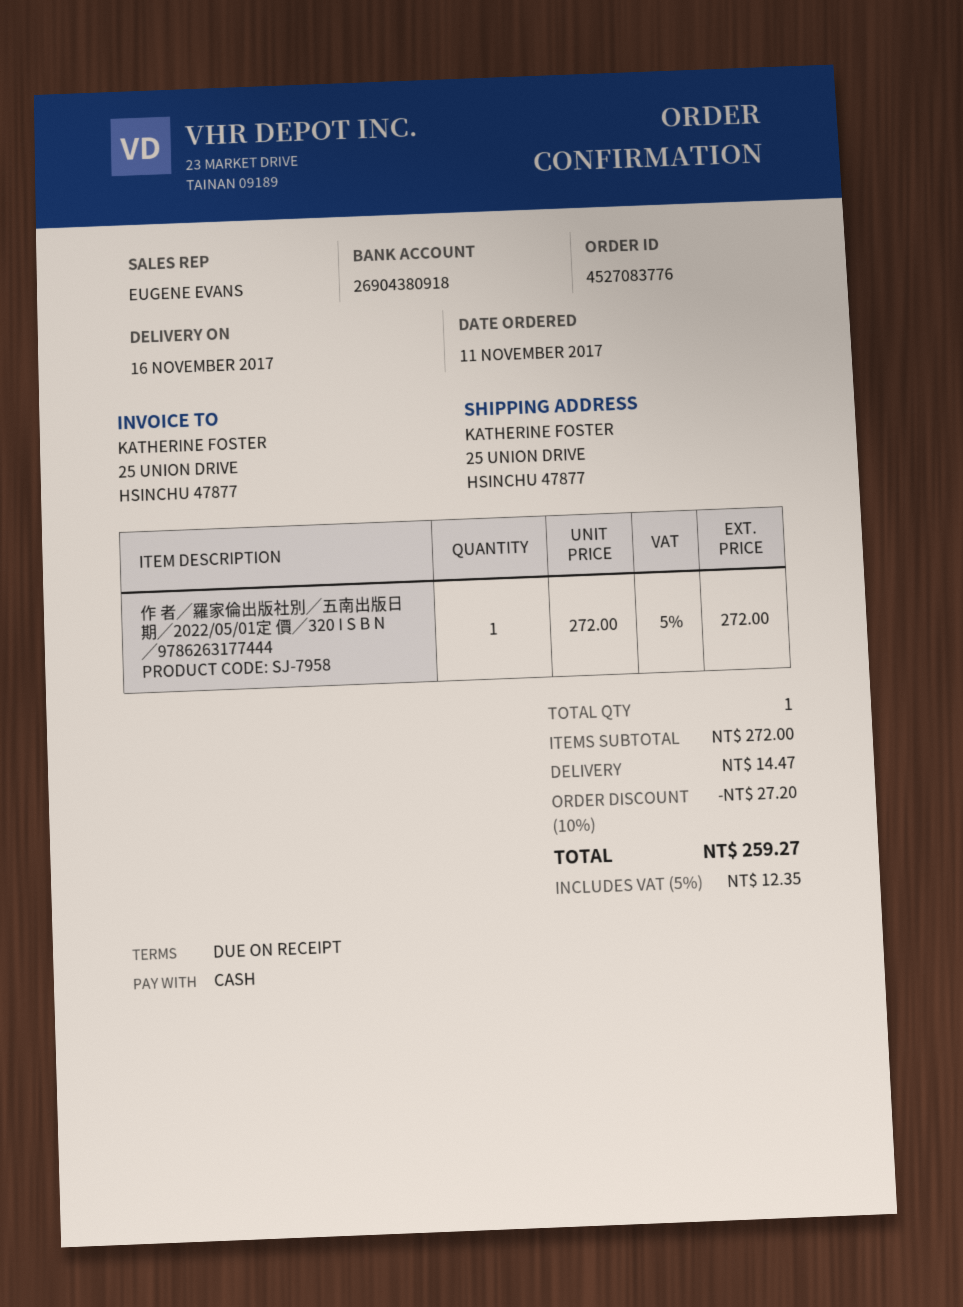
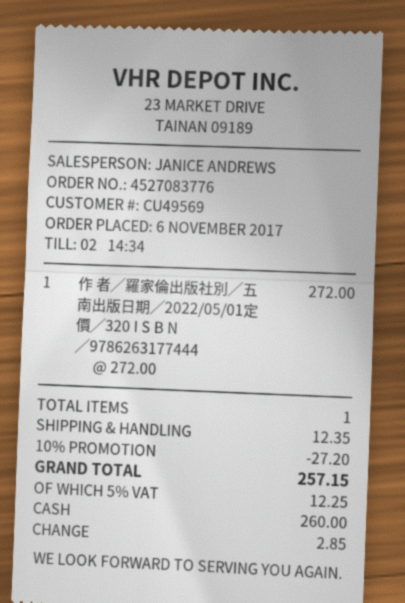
order date: 2017-11-11 -> 2017-11-06
sales rep: EUGENE EVANS -> JANICE ANDREWS
shipping: 14.47 -> 12.35
tax: 5% = 12.35 -> 5% = 12.25
total: 259.27 -> 257.15

